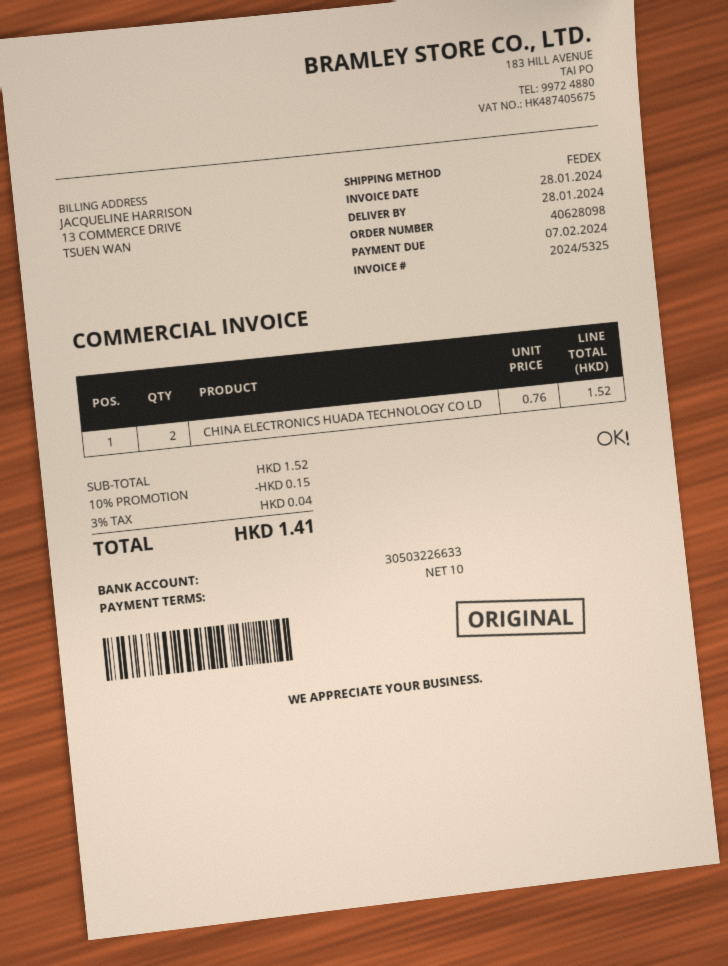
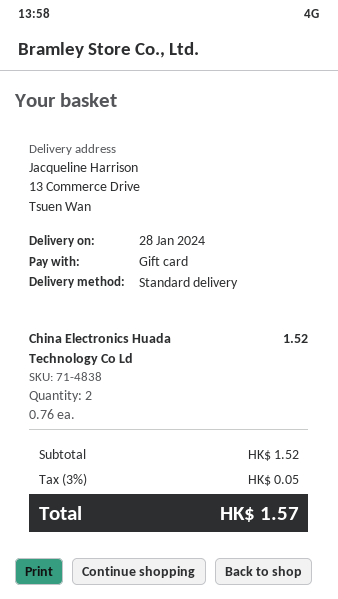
shipping method: FedEx -> standard
discount: 10% = 0.15 -> none
tax: 3% = 0.04 -> 3% = 0.05
total: 1.41 -> 1.57

